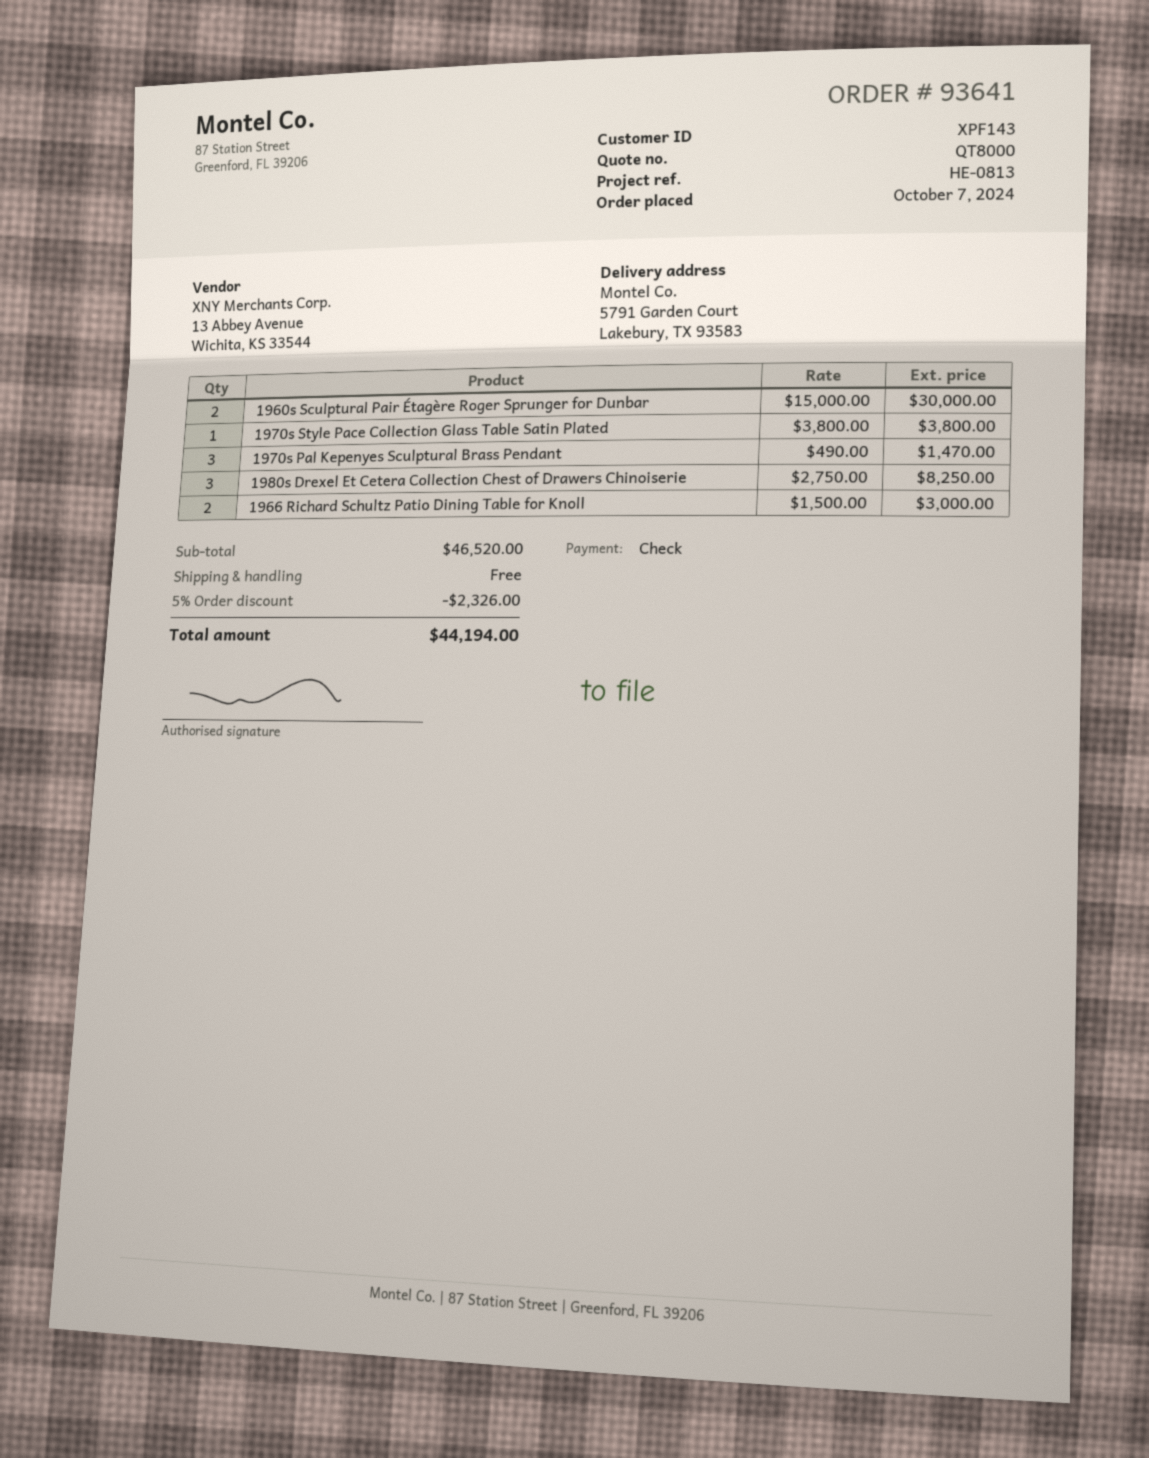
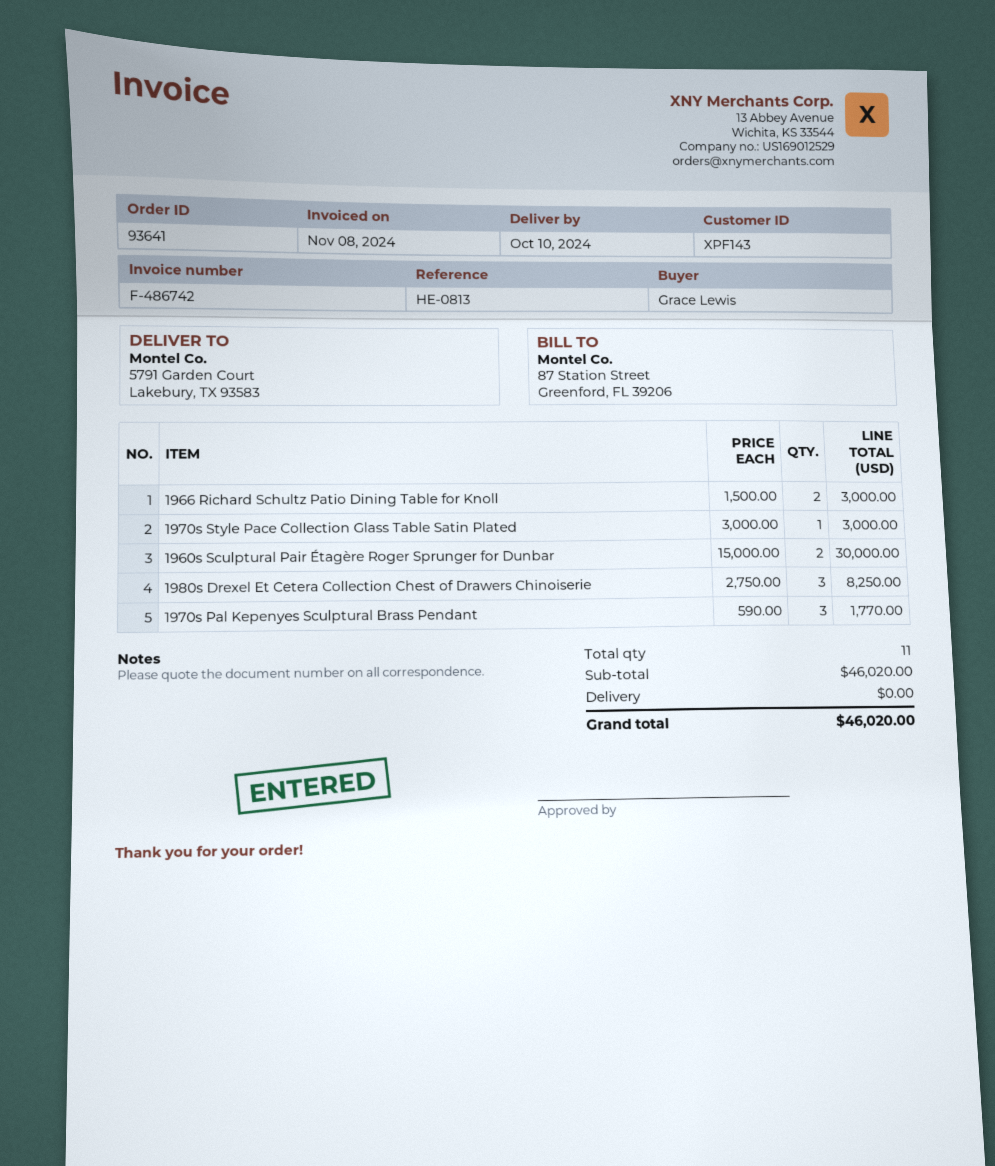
1970s Style Pace Collection Glass Table Satin Plated: 1 x 3800.00 = 3800.00 -> 1 x 3000.00 = 3000.00
1970s Pal Kepenyes Sculptural Brass Pendant: 3 x 490.00 = 1470.00 -> 3 x 590.00 = 1770.00
subtotal: 46520.00 -> 46020.00
discount: 5% = 2326.00 -> none
total: 44194.00 -> 46020.00

